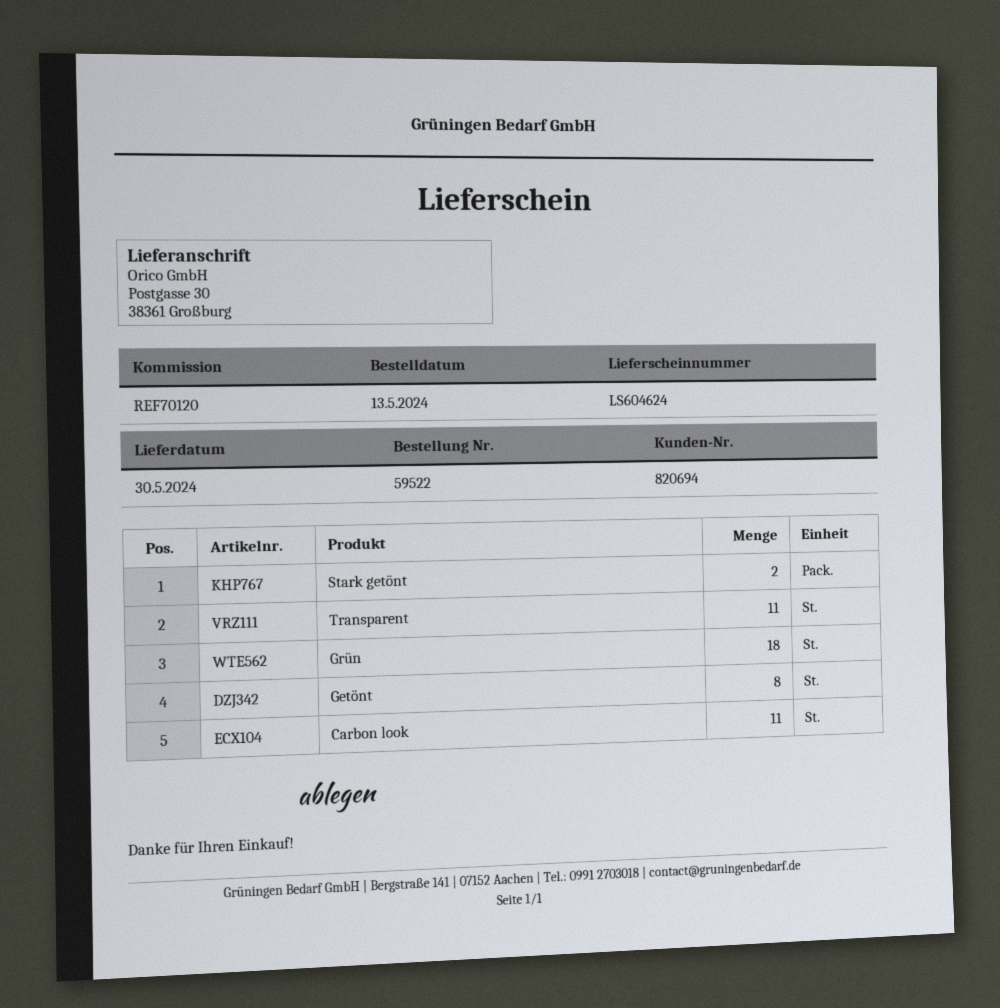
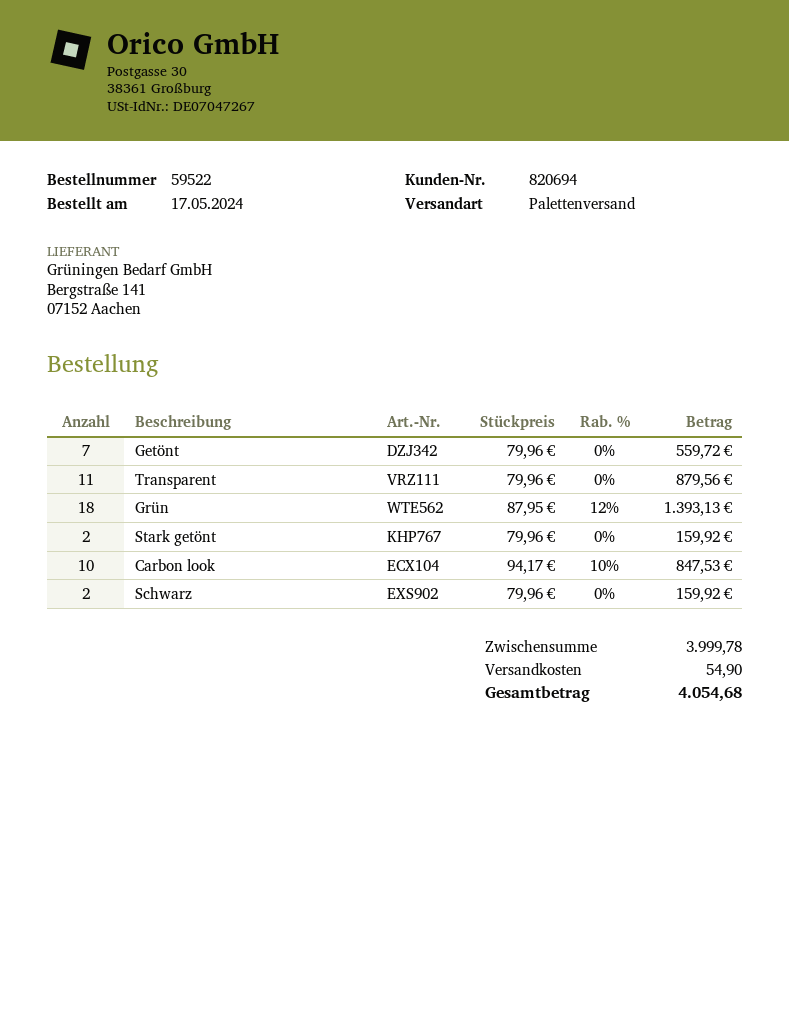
order date: 2024-05-13 -> 2024-05-17
Getönt: 8 -> 7
Carbon look: 11 -> 10
Schwarz: none -> 2

